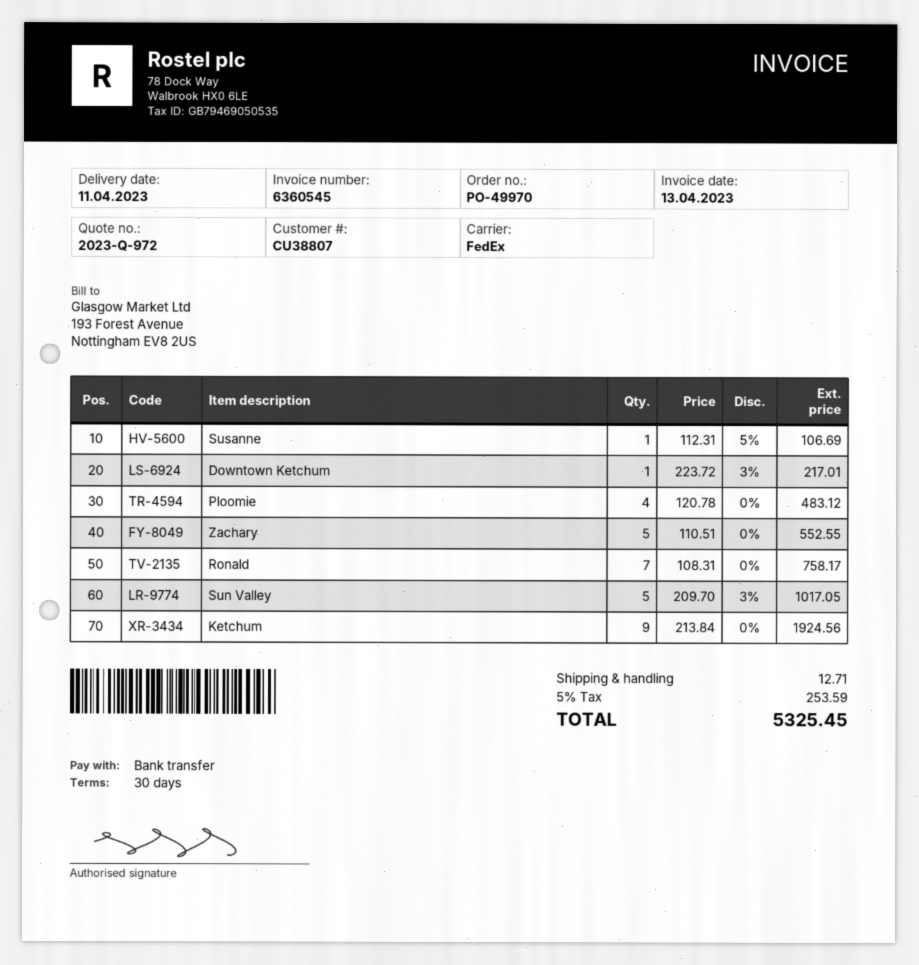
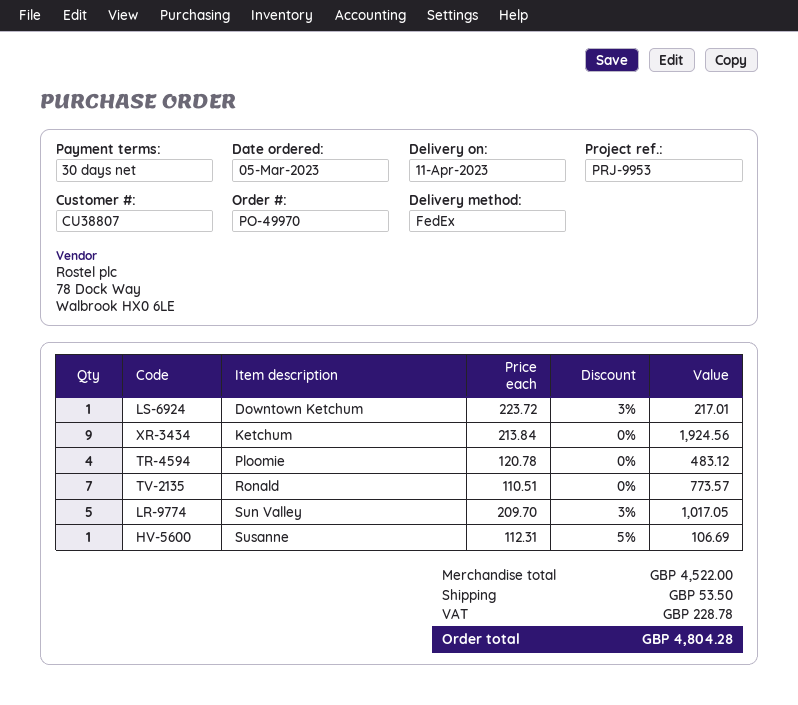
Zachary: 5 x 110.51 = 552.55 -> none
Ronald: 7 x 108.31 = 758.17 -> 7 x 110.51 = 773.57
shipping: 12.71 -> 53.50
tax: 253.59 -> 228.78
total: 5325.45 -> 4804.28

